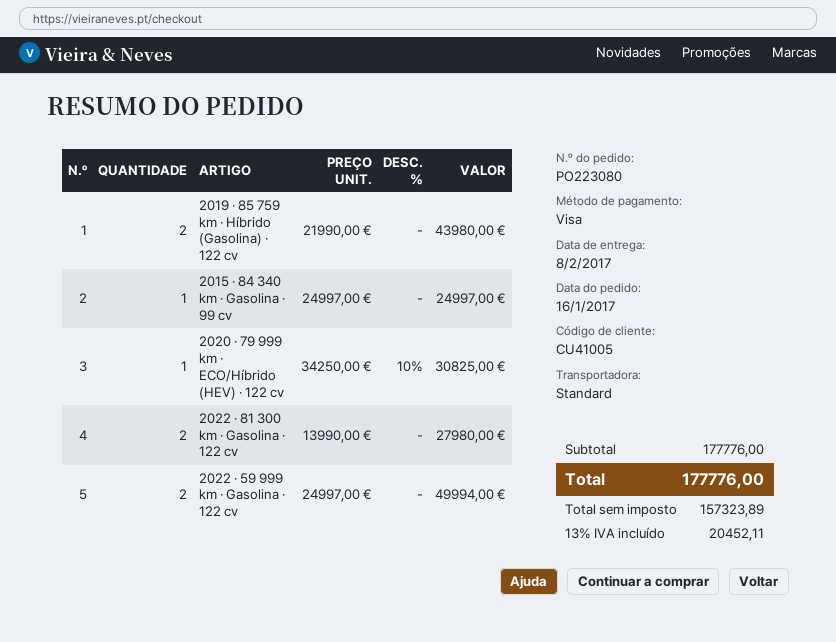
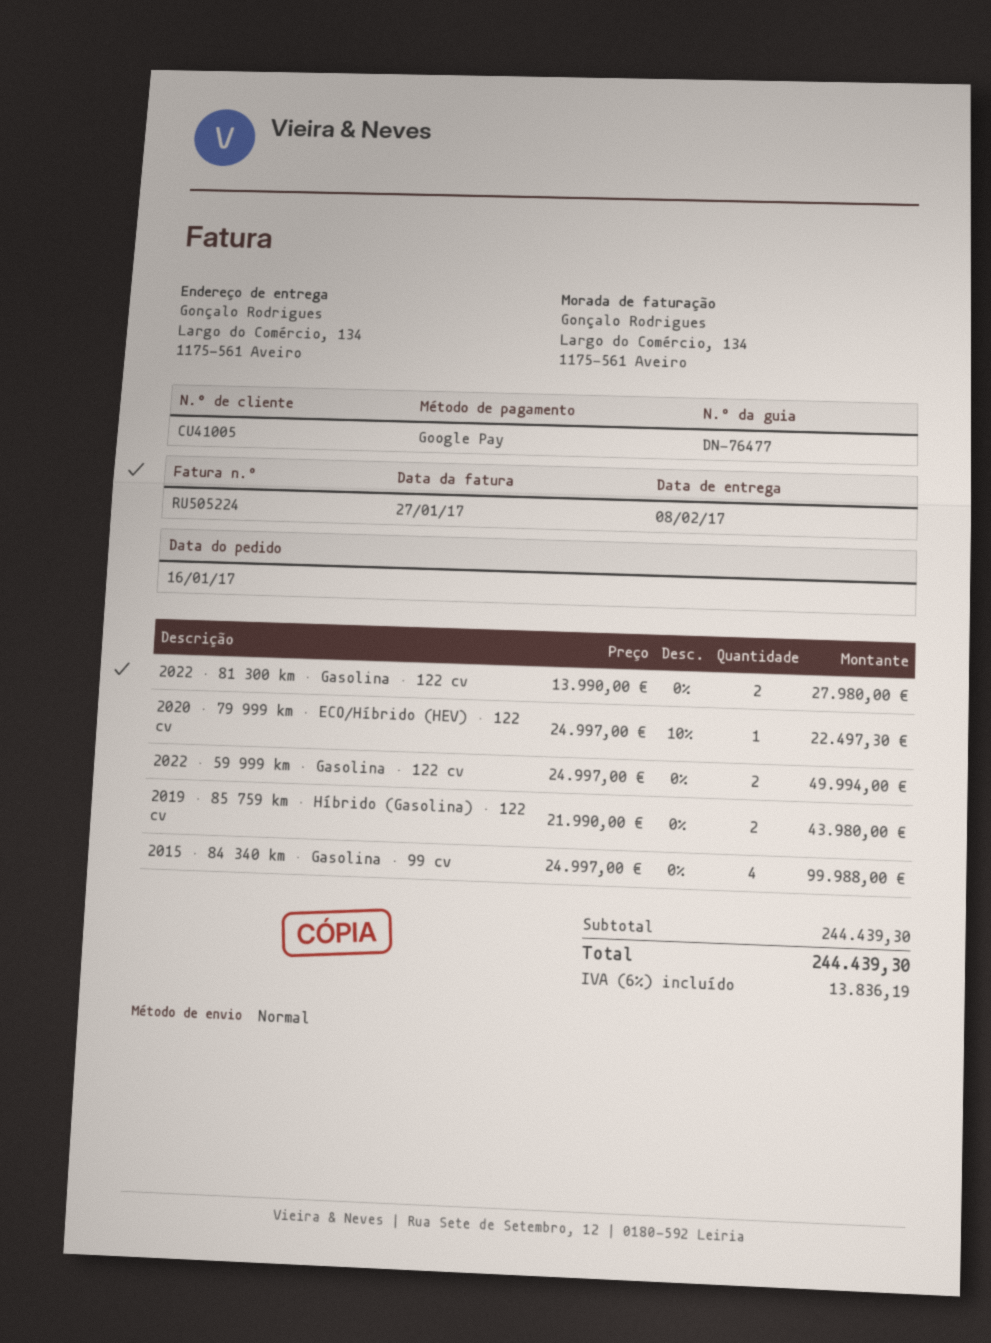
payment method: Visa -> Google Pay
2015 · 84 340 km · Gasolina · 99 cv: 1 x 24997.00 = 24997.00 -> 4 x 24997.00 = 99988.00
2020 · 79 999 km · ECO/Híbrido (HEV) · 122 cv: 1 x 34250.00 - 10% = 30825.00 -> 1 x 24997.00 - 10% = 22497.30
subtotal: 177776.00 -> 244439.30
tax: 13% = 20452.11 -> 6% = 13836.19
total: 177776.00 -> 244439.30

